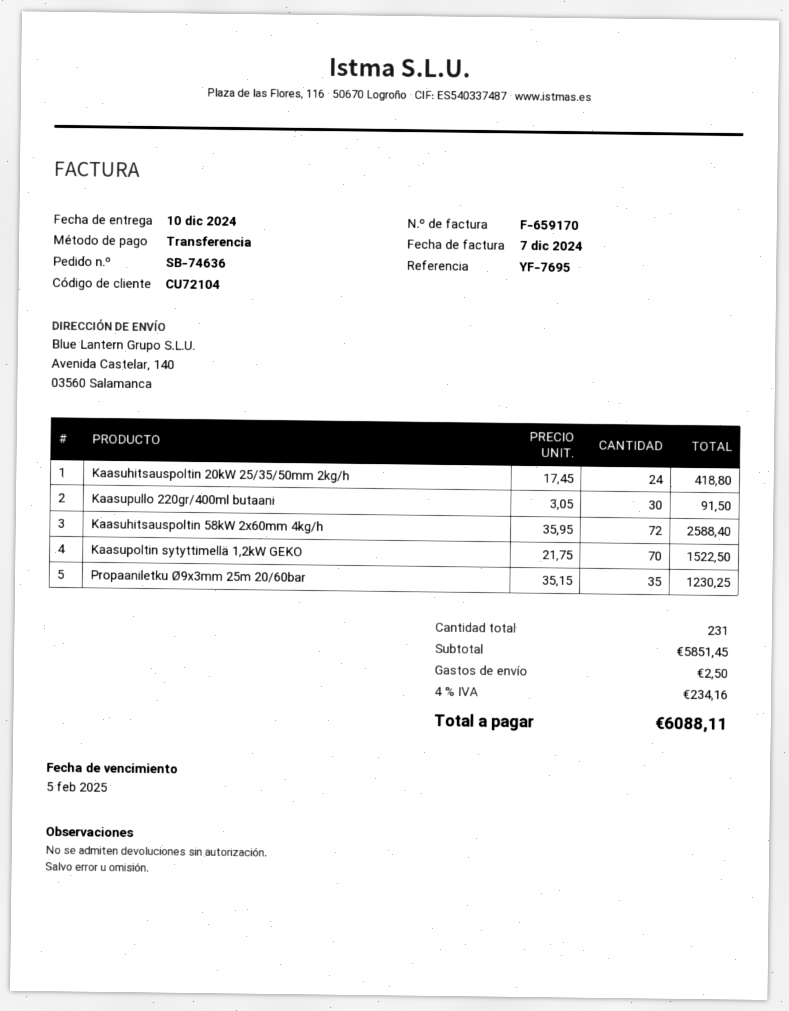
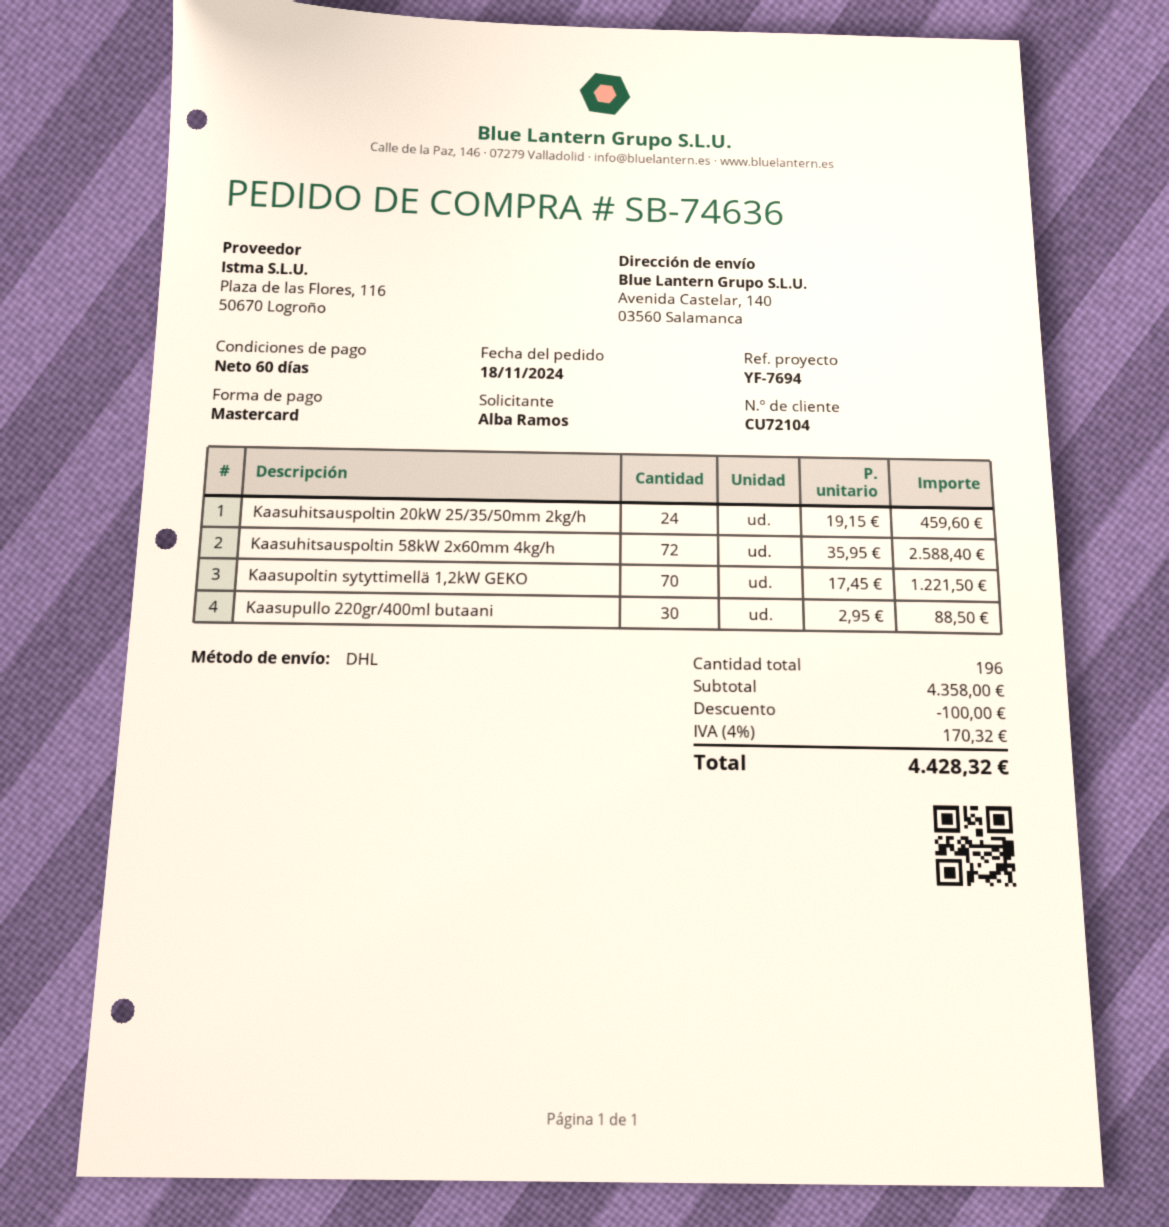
reference: YF-7695 -> YF-7694
payment method: bank transfer -> Mastercard
Kaasuhitsauspoltin 20kW 25/35/50mm 2kg/h: 24 x 17.45 = 418.80 -> 24 x 19.15 = 459.60
Kaasupullo 220gr/400ml butaani: 30 x 3.05 = 91.50 -> 30 x 2.95 = 88.50
Kaasupoltin sytyttimellä 1,2kW GEKO: 70 x 21.75 = 1522.50 -> 70 x 17.45 = 1221.50
Propaaniletku Ø9x3mm 25m 20/60bar: 35 x 35.15 = 1230.25 -> none
total quantity: 231 -> 196
subtotal: 5851.45 -> 4358.00
discount: none -> 100.00
shipping: 2.50 -> none
tax: 4% = 234.16 -> 4% = 170.32
total: 6088.11 -> 4428.32

